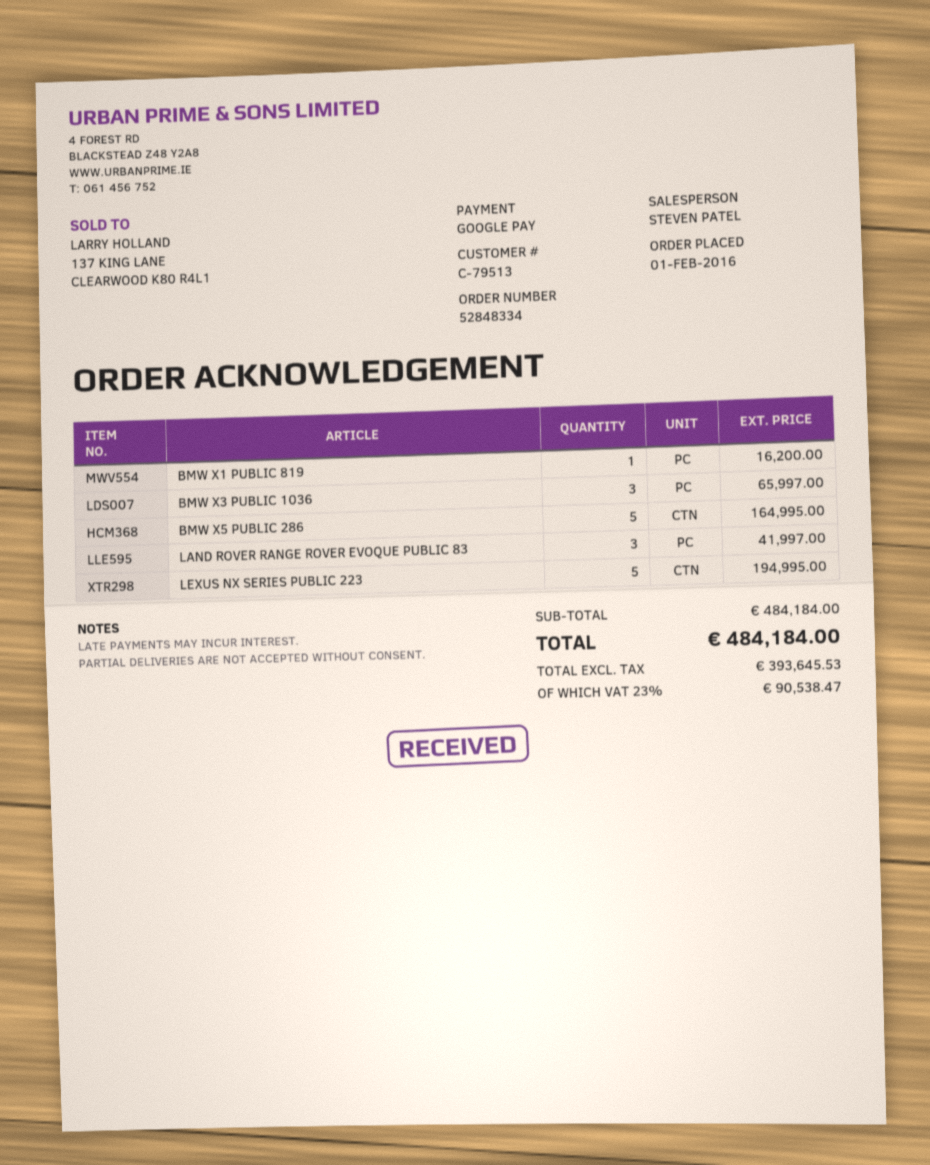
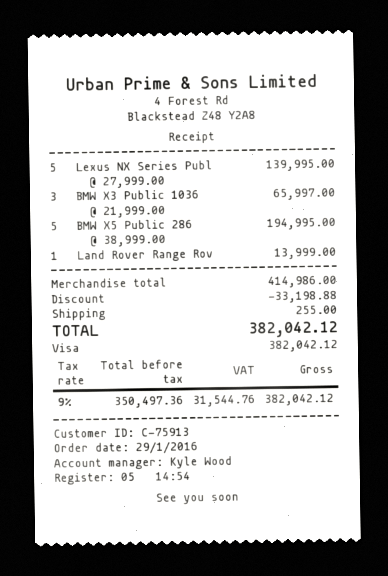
order date: 2016-02-01 -> 2016-01-29
customer number: C-79513 -> C-75913
sales rep: STEVEN PATEL -> Kyle Wood
payment method: Google Pay -> Visa
BMW X1 PUBLIC 819: 1 for 16200.00 -> none
BMW X5 PUBLIC 286: 5 for 164995.00 -> 5 for 194995.00
LAND ROVER RANGE ROVER EVOQUE PUBLIC 83: 3 for 41997.00 -> 1 for 13999.00
LEXUS NX SERIES PUBLIC 223: 5 for 194995.00 -> 5 for 139995.00
subtotal: 484184.00 -> 414986.00
discount: none -> 33198.88
shipping: none -> 255.00
net: 393645.53 -> 350497.36
tax: 23% = 90538.47 -> 9% = 31544.76
total: 484184.00 -> 382042.12

